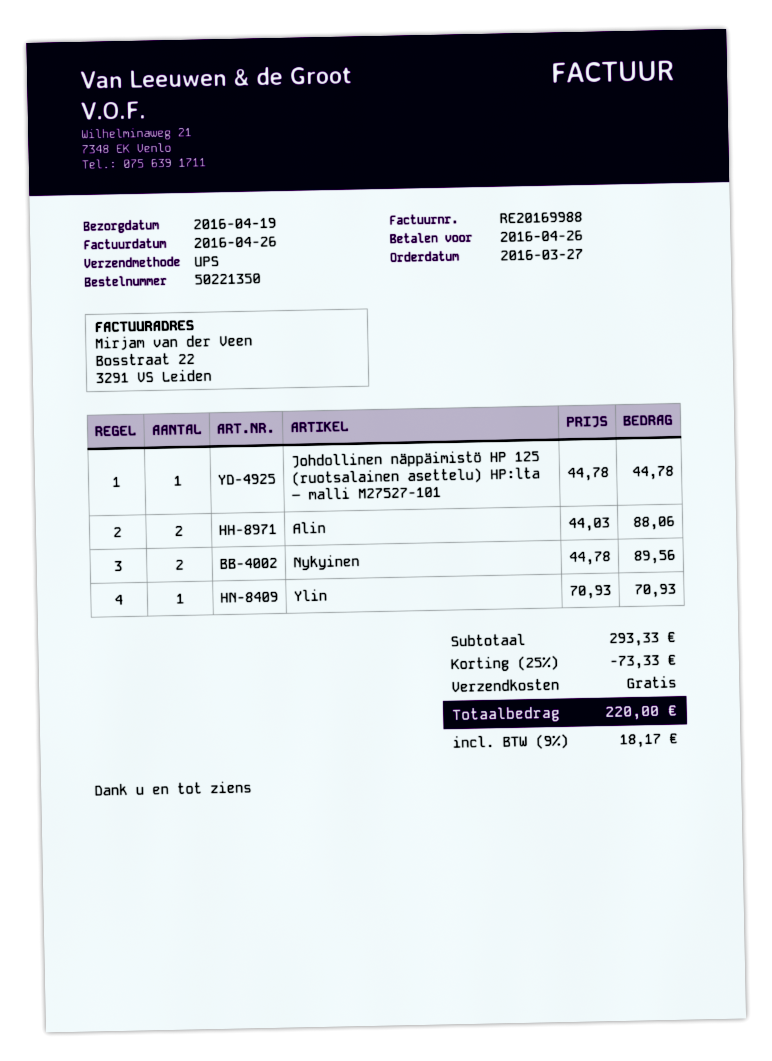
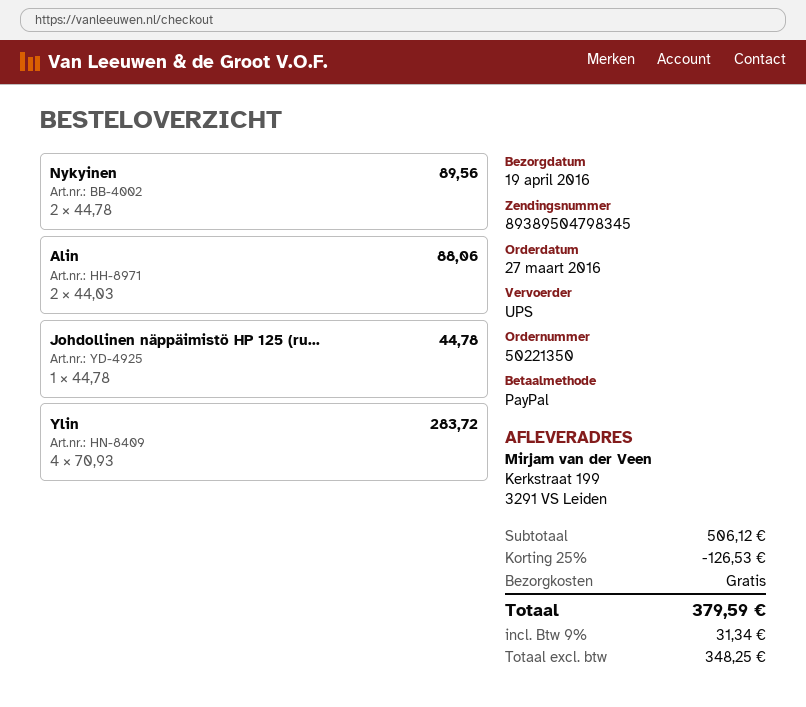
Ylin: 1 x 70.93 = 70.93 -> 4 x 70.93 = 283.72
subtotal: 293.33 -> 506.12
discount: 25% = 73.33 -> 25% = 126.53
tax: 9% = 18.17 -> 9% = 31.34
total: 220.00 -> 379.59

